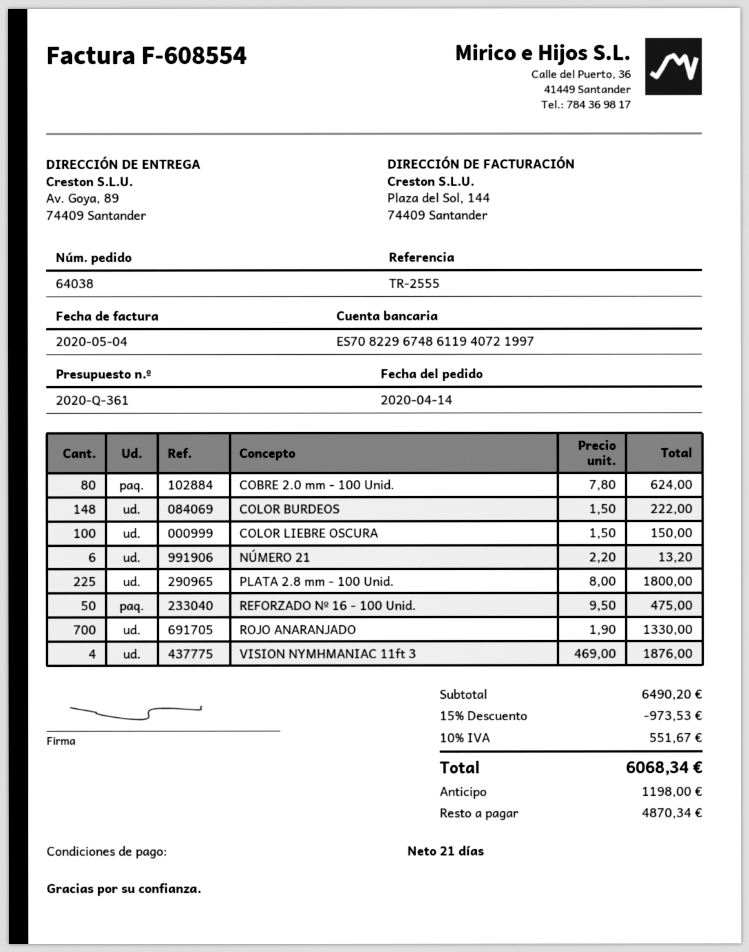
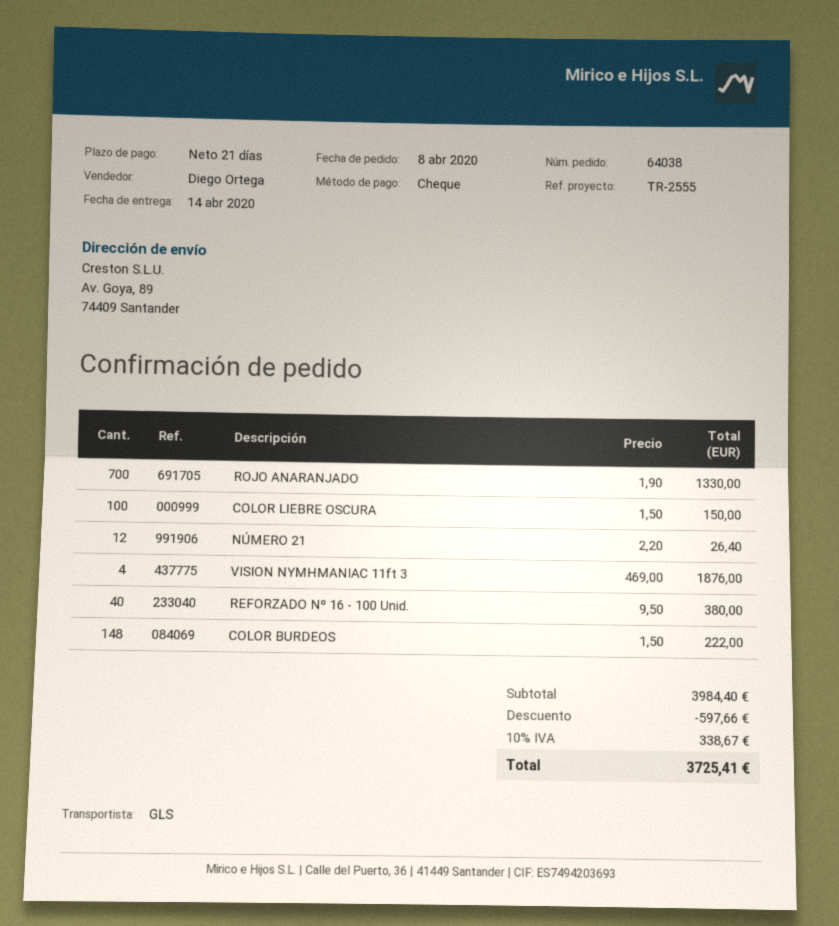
order date: 2020-04-14 -> 2020-04-08
COBRE 2.0 mm - 100 Unid.: 80 x 7.80 = 624.00 -> none
NÚMERO 21: 6 x 2.20 = 13.20 -> 12 x 2.20 = 26.40
PLATA 2.8 mm - 100 Unid.: 225 x 8.00 = 1800.00 -> none
REFORZADO Nº 16 - 100 Unid.: 50 x 9.50 = 475.00 -> 40 x 9.50 = 380.00
subtotal: 6490.20 -> 3984.40
discount: 973.53 -> 597.66
tax: 10% = 551.67 -> 10% = 338.67
total: 6068.34 -> 3725.41

